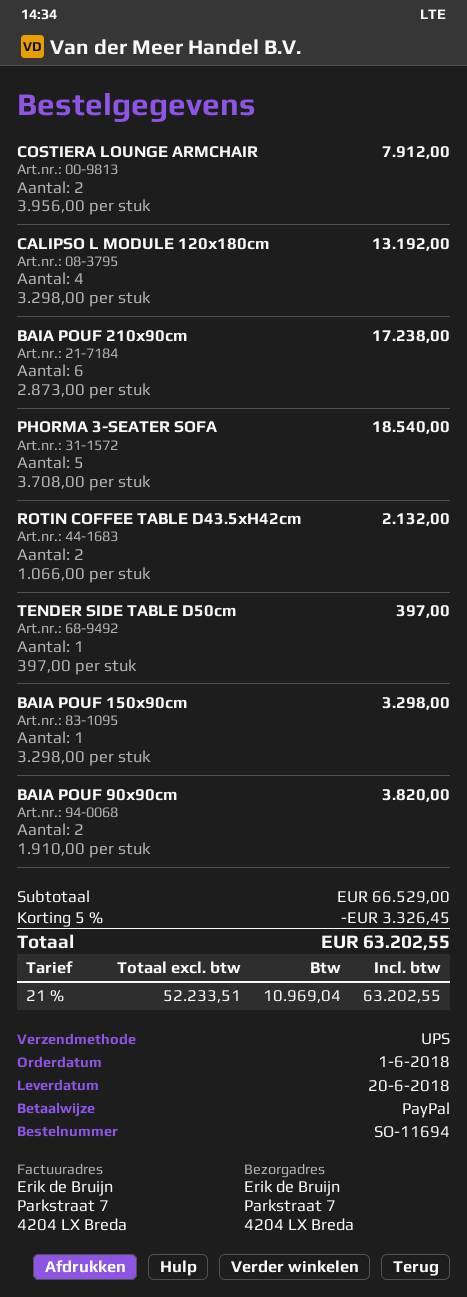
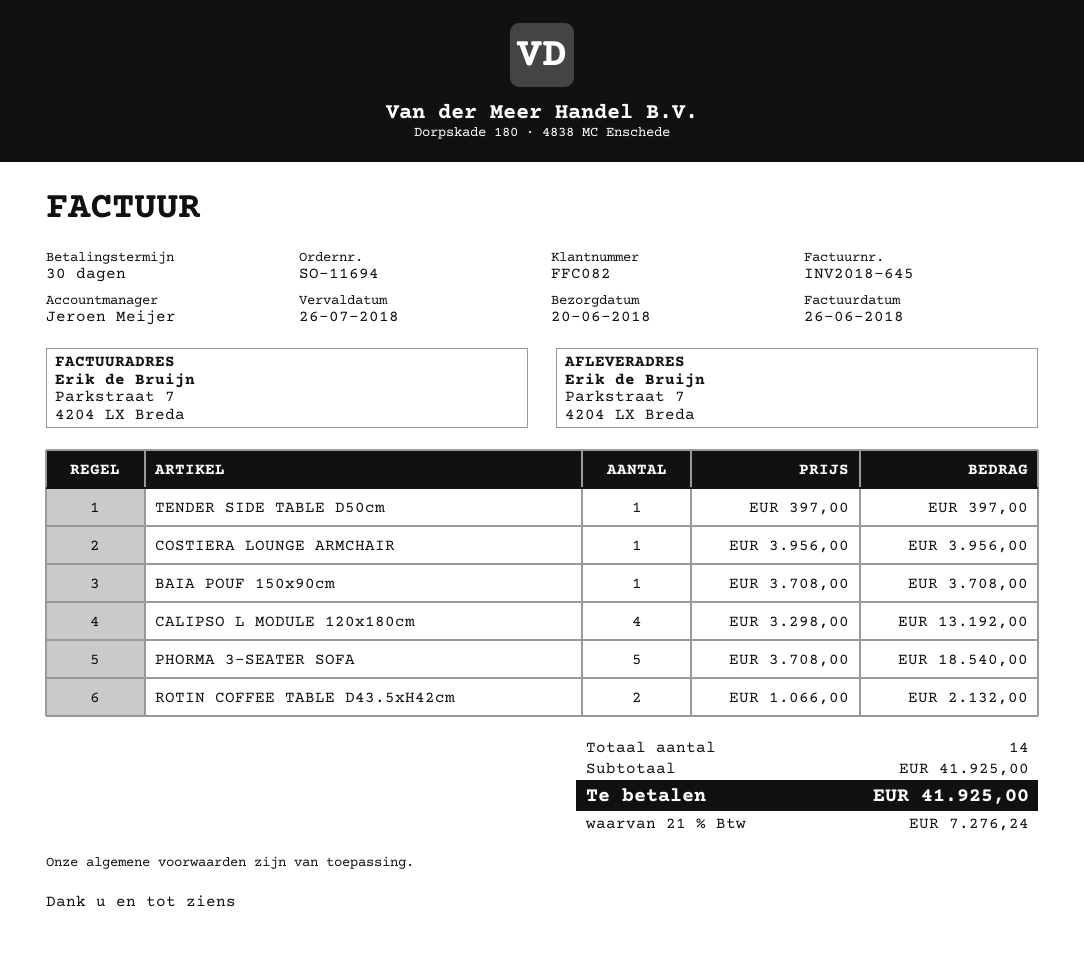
COSTIERA LOUNGE ARMCHAIR: 2 x 3956.00 = 7912.00 -> 1 x 3956.00 = 3956.00
BAIA POUF 210x90cm: 6 x 2873.00 = 17238.00 -> none
BAIA POUF 150x90cm: 1 x 3298.00 = 3298.00 -> 1 x 3708.00 = 3708.00
BAIA POUF 90x90cm: 2 x 1910.00 = 3820.00 -> none
subtotal: 66529.00 -> 41925.00
discount: 5% = 3326.45 -> none
tax: 21% = 10969.04 -> 21% = 7276.24
total: 63202.55 -> 41925.00

